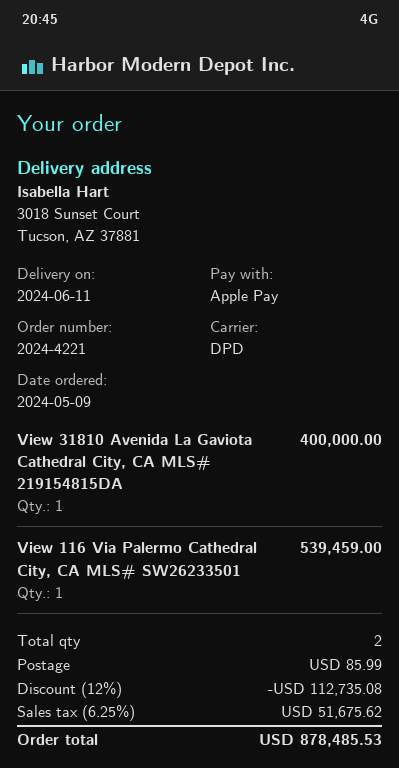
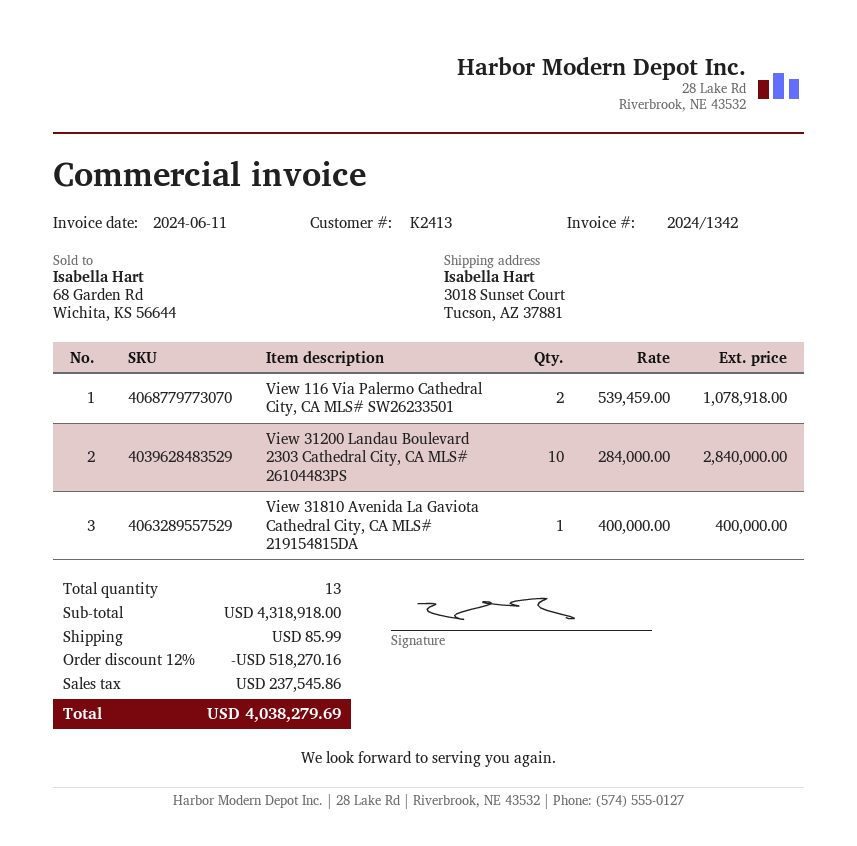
View 116 Via Palermo Cathedral City, CA MLS# SW26233501: 1 for 539459.00 -> 2 for 1078918.00
View 31200 Landau Boulevard 2303 Cathedral City, CA MLS# 26104483PS: none -> 10 for 2840000.00
total quantity: 2 -> 13
discount: 12% = 112735.08 -> 12% = 518270.16
tax: 51675.62 -> 237545.86
total: 878485.53 -> 4038279.69

